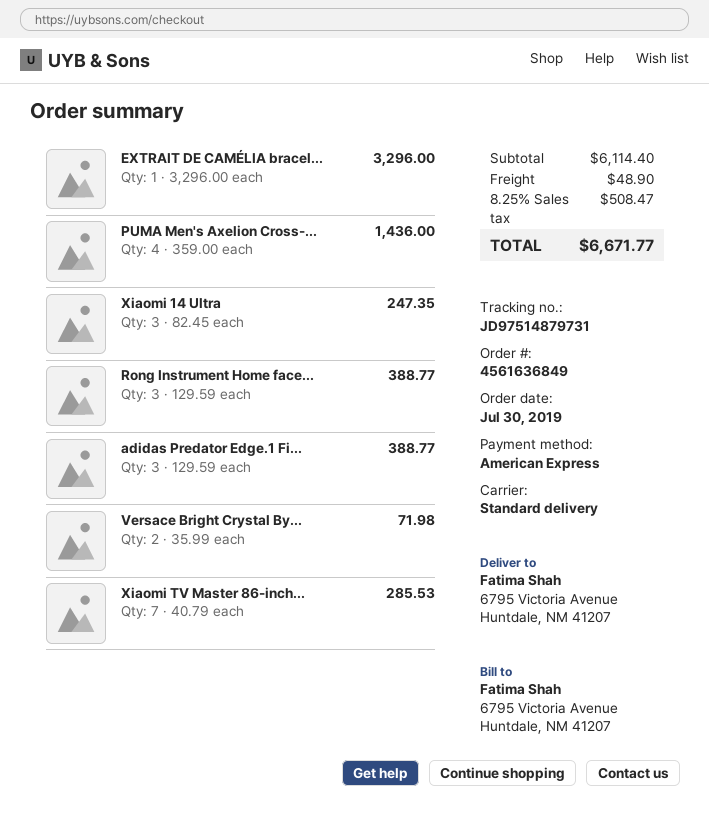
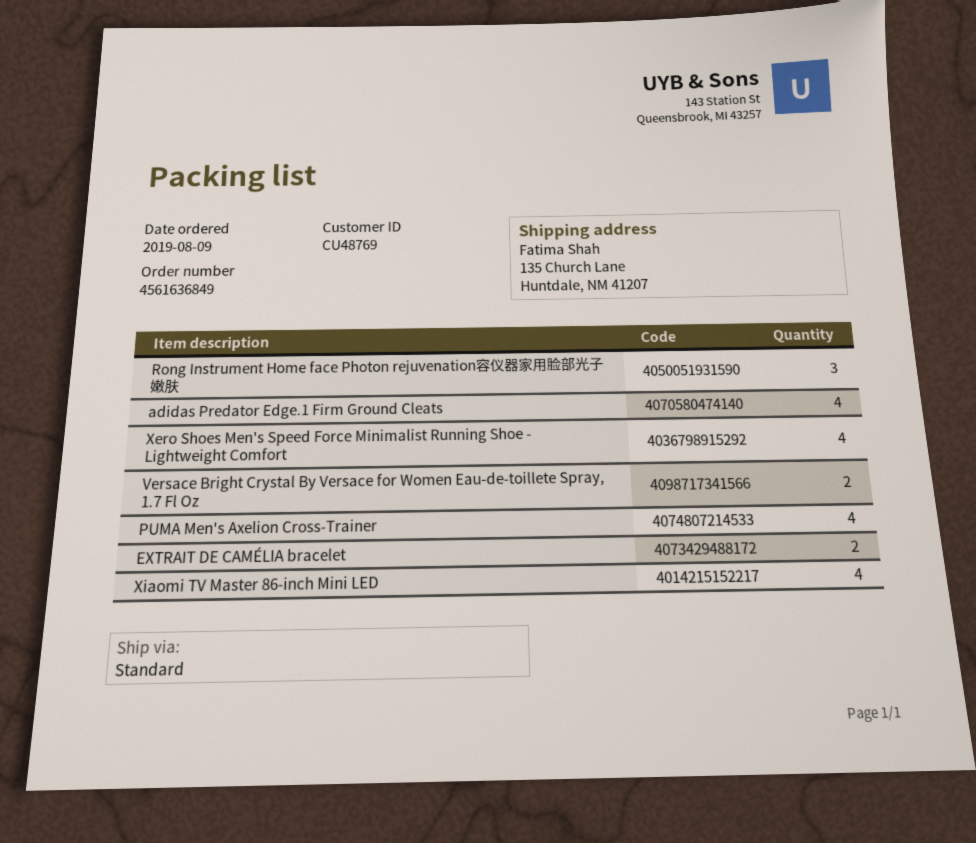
order date: 2019-07-30 -> 2019-08-09
ship to: 6795 Victoria Avenue, Huntdale, NM 41207 -> 135 Church Lane, Huntdale, NM 41207
EXTRAIT DE CAMÉLIA bracel...: 1 -> 2
Xiaomi 14 Ultra: 3 -> none
adidas Predator Edge.1 Fi...: 3 -> 4
Xiaomi TV Master 86-inch...: 7 -> 4
Xero Shoes Men's Speed Force Minimalist Running Shoe - Lightweight Comfort: none -> 4

